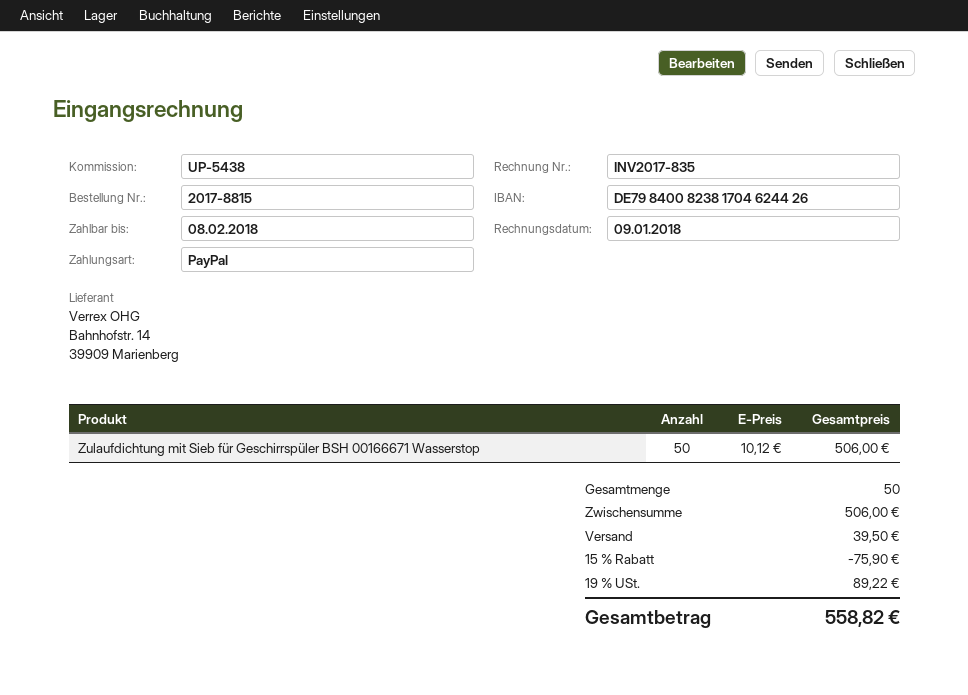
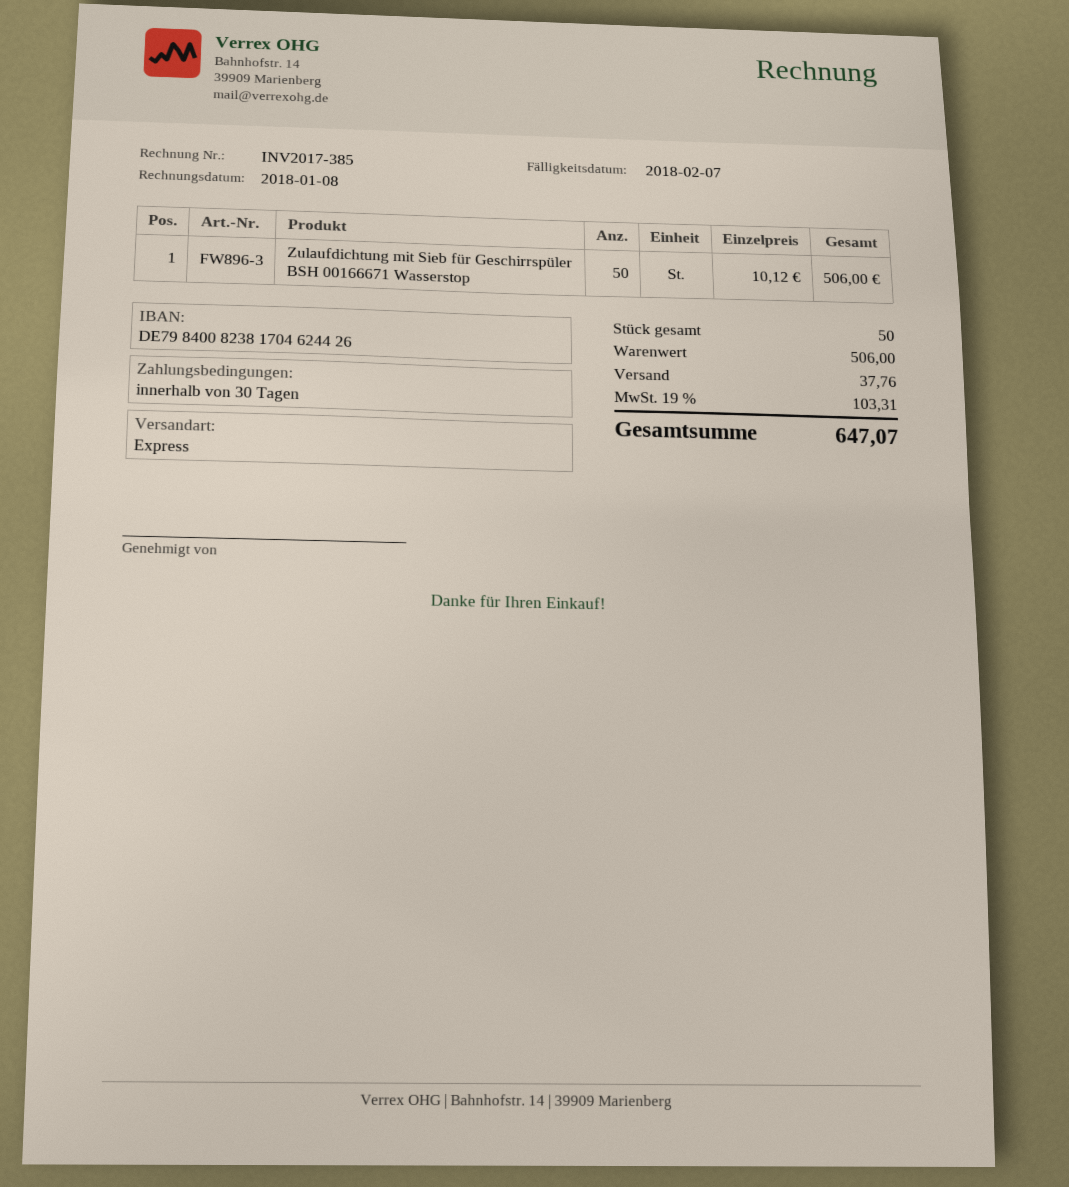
invoice number: INV2017-835 -> INV2017-385
invoice date: 2018-01-09 -> 2018-01-08
due date: 2018-02-08 -> 2018-02-07
discount: 15% = 75.90 -> none
shipping: 39.50 -> 37.76
tax: 19% = 89.22 -> 19% = 103.31
total: 558.82 -> 647.07

